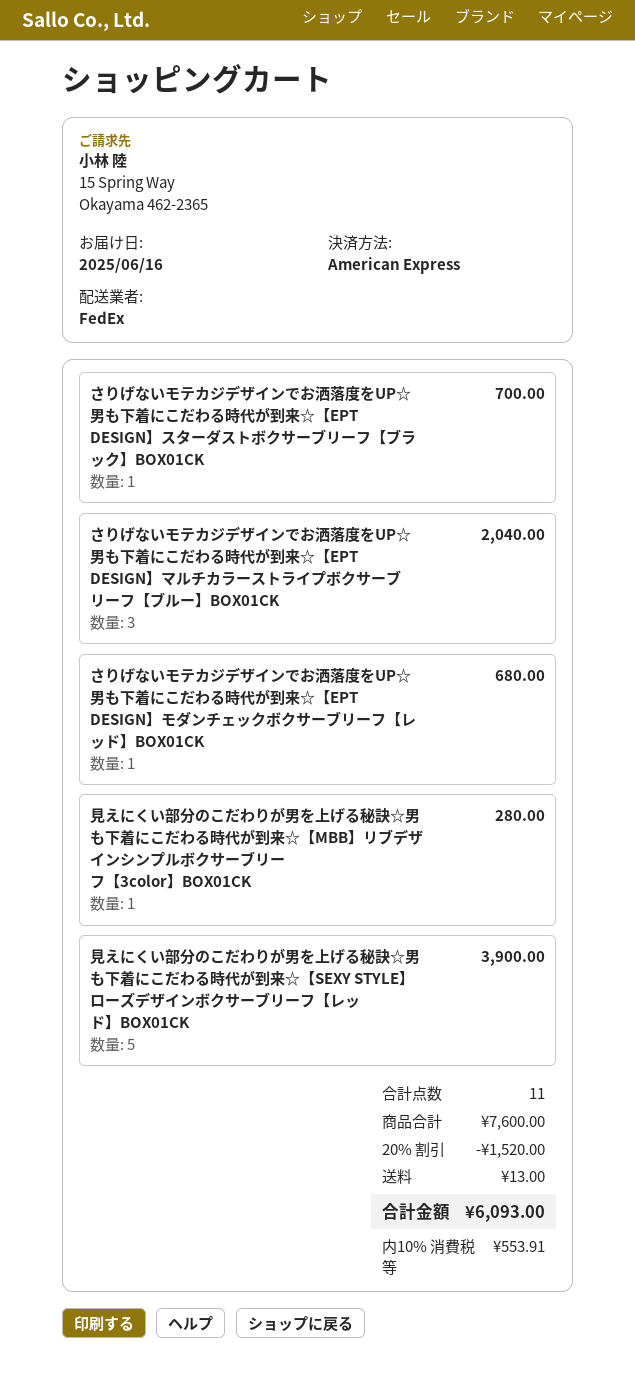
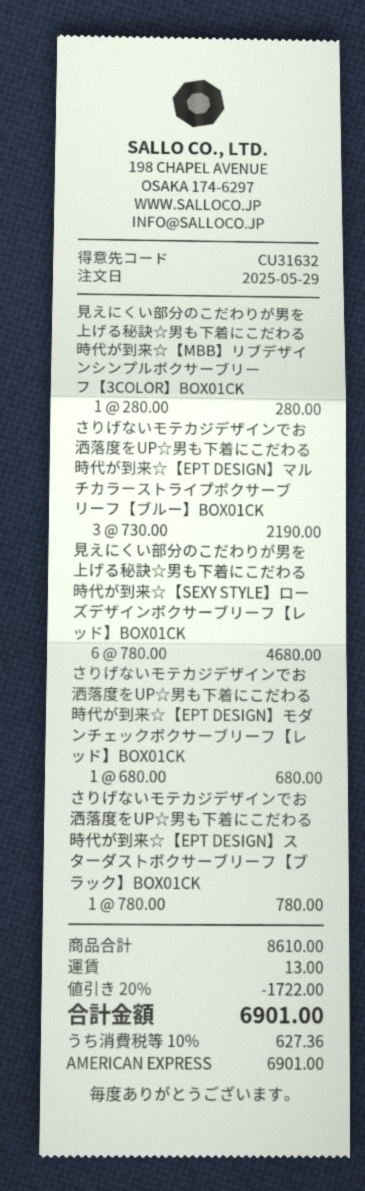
さりげないモテカジデザインでお洒落度をUP☆男も下着にこだわる時代が到来☆【EPT DESIGN】スターダストボクサーブリーフ【ブラック】BOX01CK: 1 for 700.00 -> 1 for 780.00
さりげないモテカジデザインでお洒落度をUP☆男も下着にこだわる時代が到来☆【EPT DESIGN】マルチカラーストライプボクサーブリーフ【ブルー】BOX01CK: 3 for 2040.00 -> 3 for 2190.00
見えにくい部分のこだわりが男を上げる秘訣☆男も下着にこだわる時代が到来☆【SEXY STYLE】ローズデザインボクサーブリーフ【レッド】BOX01CK: 5 for 3900.00 -> 6 for 4680.00
subtotal: 7600.00 -> 8610.00
discount: 20% = 1520.00 -> 20% = 1722.00
tax: 10% = 553.91 -> 10% = 627.36
total: 6093.00 -> 6901.00

